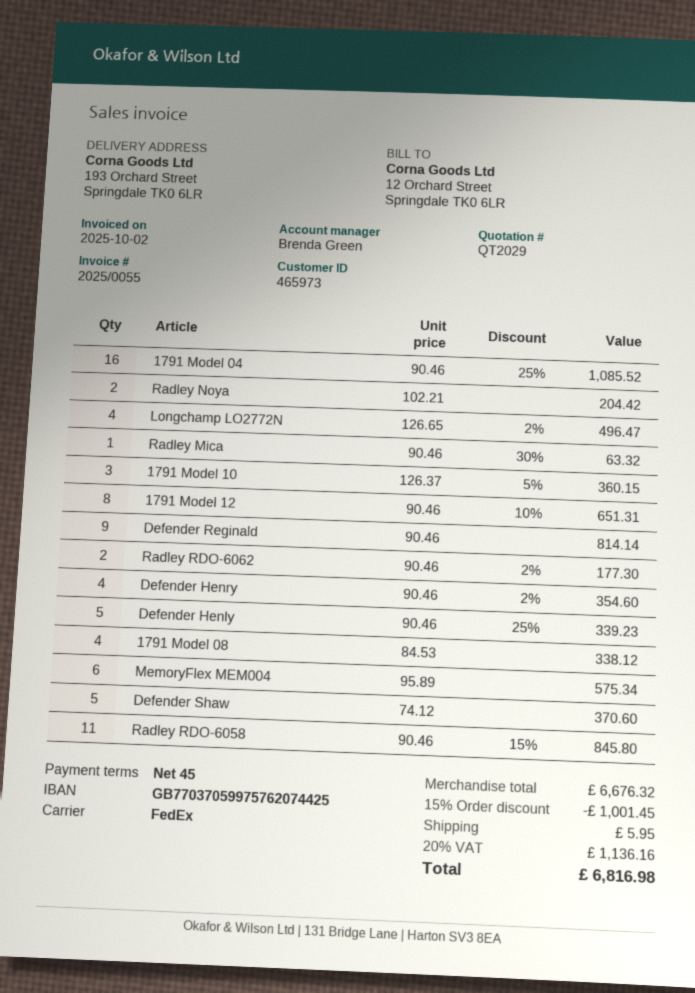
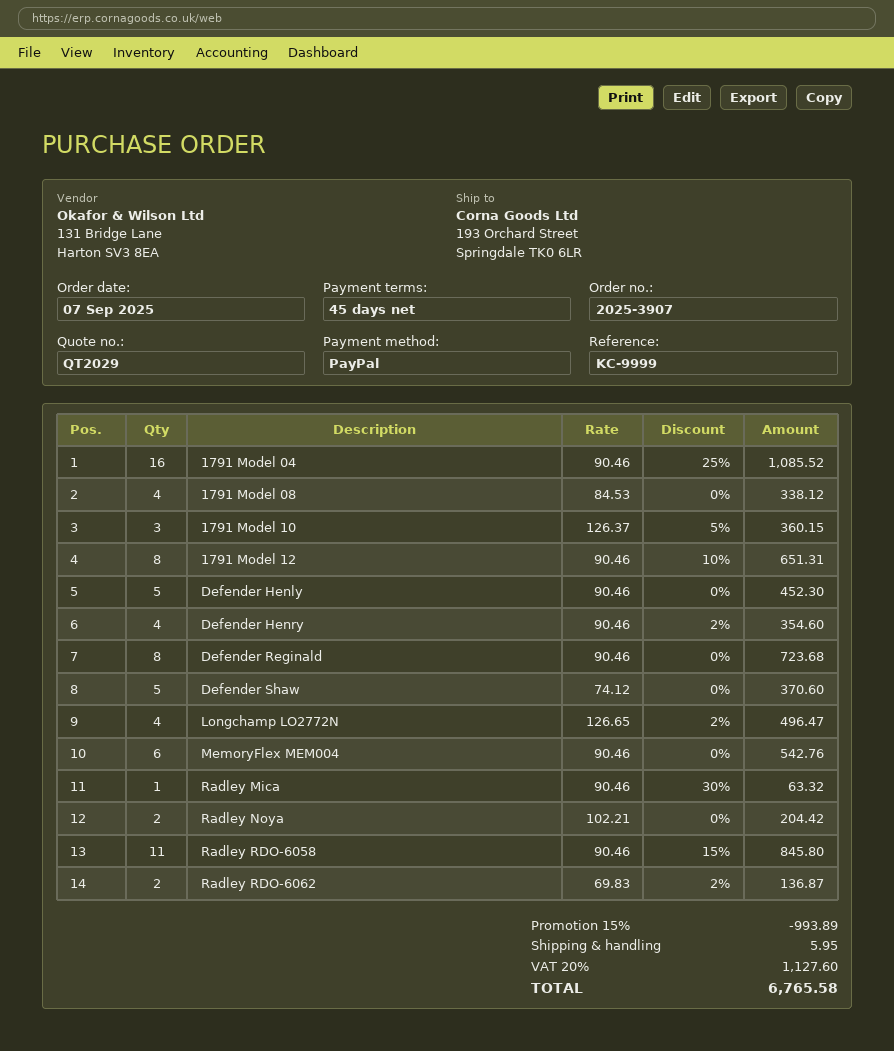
Defender Reginald: 9 x 90.46 = 814.14 -> 8 x 90.46 = 723.68
Radley RDO-6062: 2 x 90.46 - 2% = 177.30 -> 2 x 69.83 - 2% = 136.87
Defender Henly: 5 x 90.46 - 25% = 339.23 -> 5 x 90.46 = 452.30
MemoryFlex MEM004: 6 x 95.89 = 575.34 -> 6 x 90.46 = 542.76
discount: 15% = 1001.45 -> 15% = 993.89
tax: 20% = 1136.16 -> 20% = 1127.60
total: 6816.98 -> 6765.58

